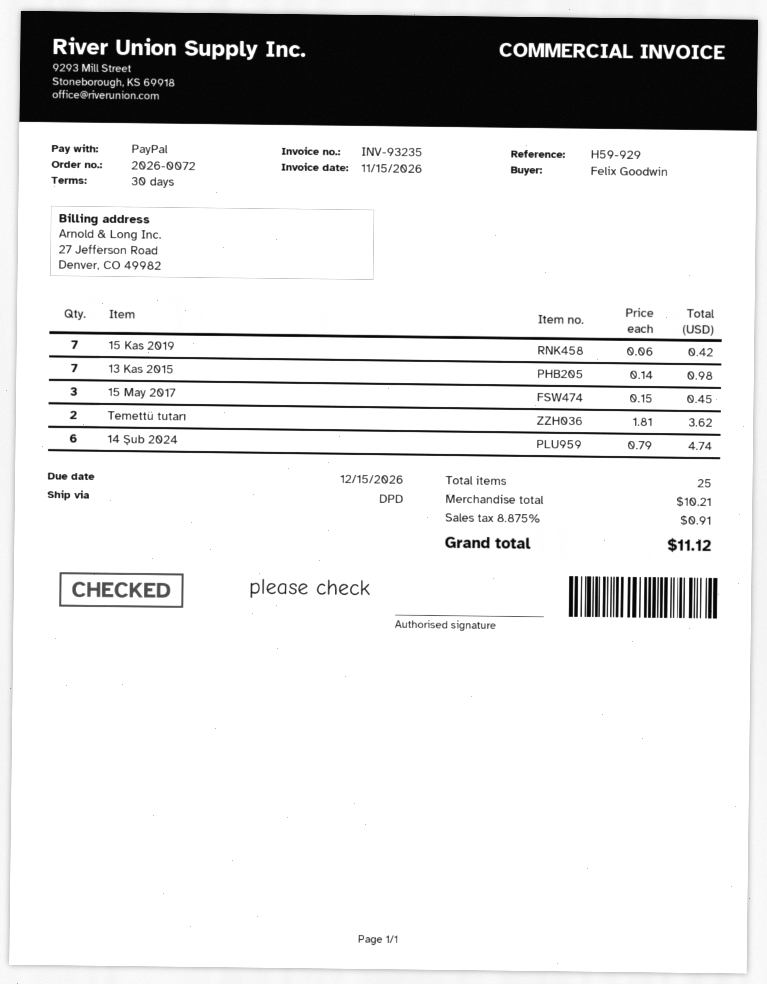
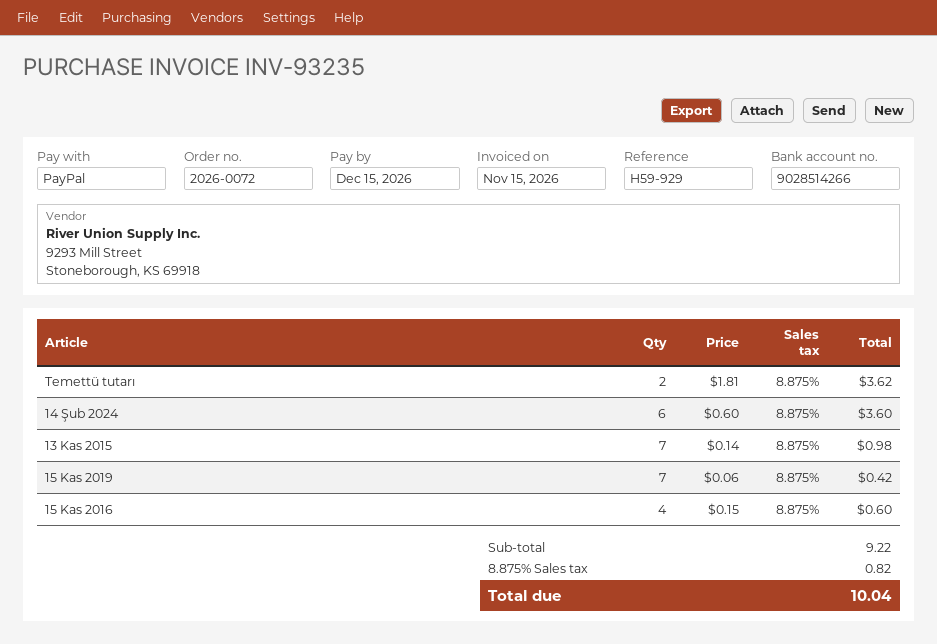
15 May 2017: 3 x 0.15 = 0.45 -> none
14 Şub 2024: 6 x 0.79 = 4.74 -> 6 x 0.60 = 3.60
15 Kas 2016: none -> 4 x 0.15 = 0.60
subtotal: 10.21 -> 9.22
tax: 8.875% = 0.91 -> 8.875% = 0.82
total: 11.12 -> 10.04

